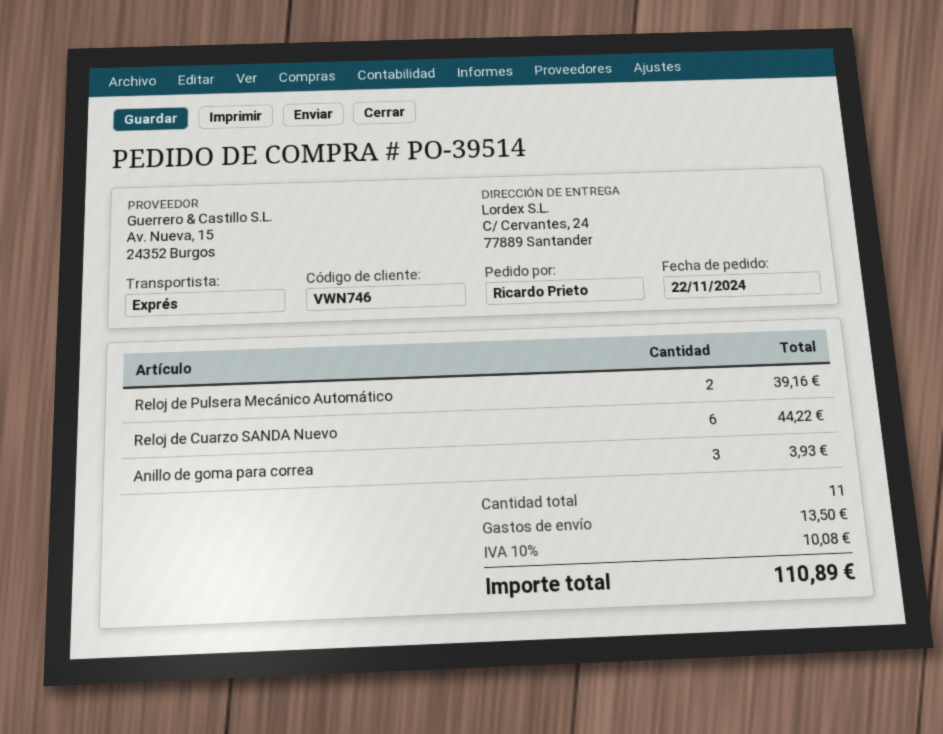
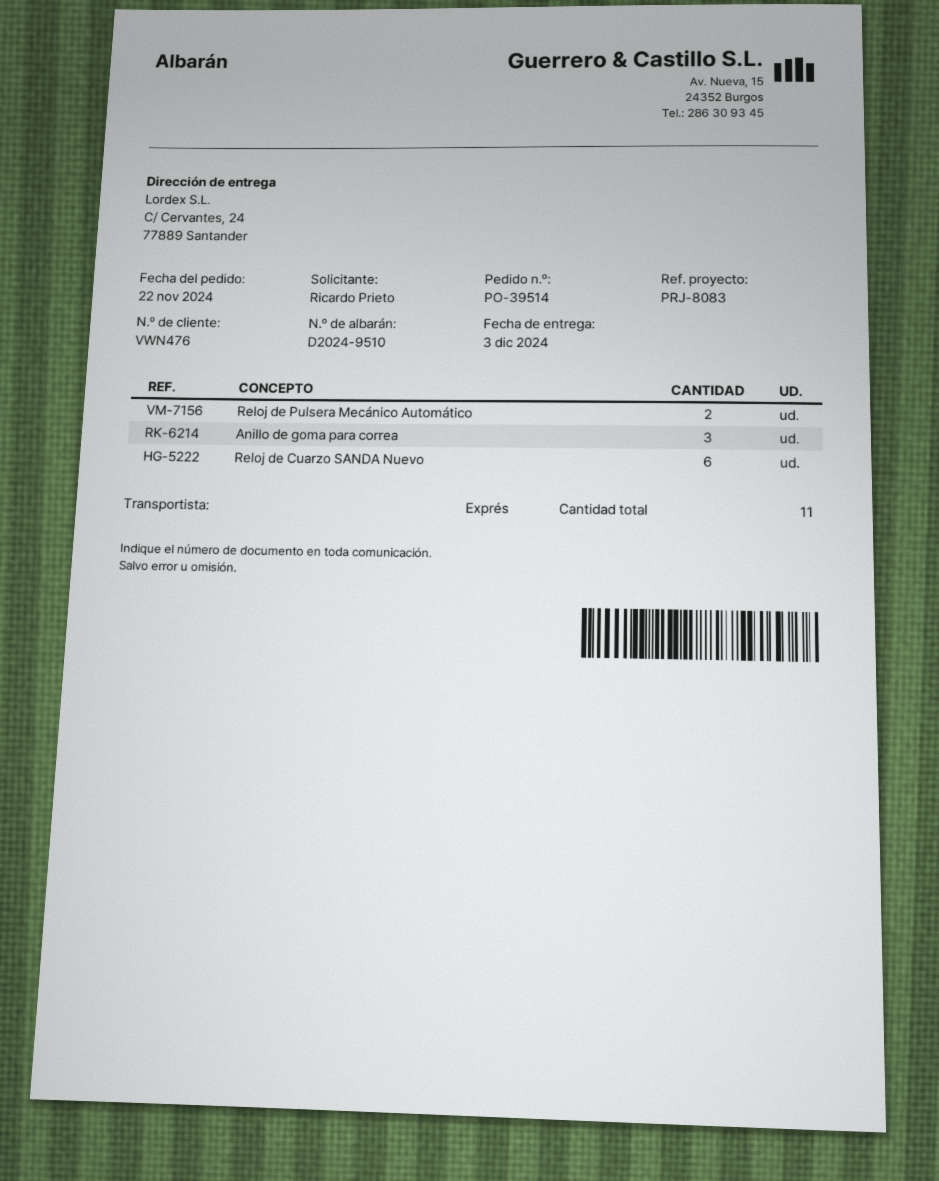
customer number: VWN746 -> VWN476

